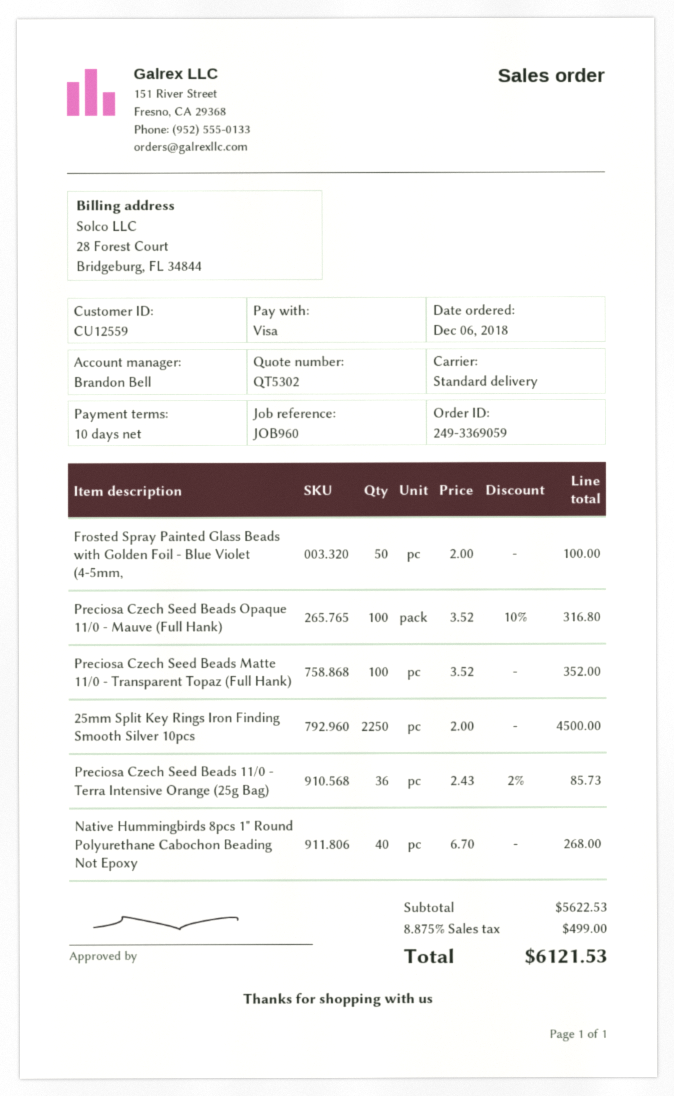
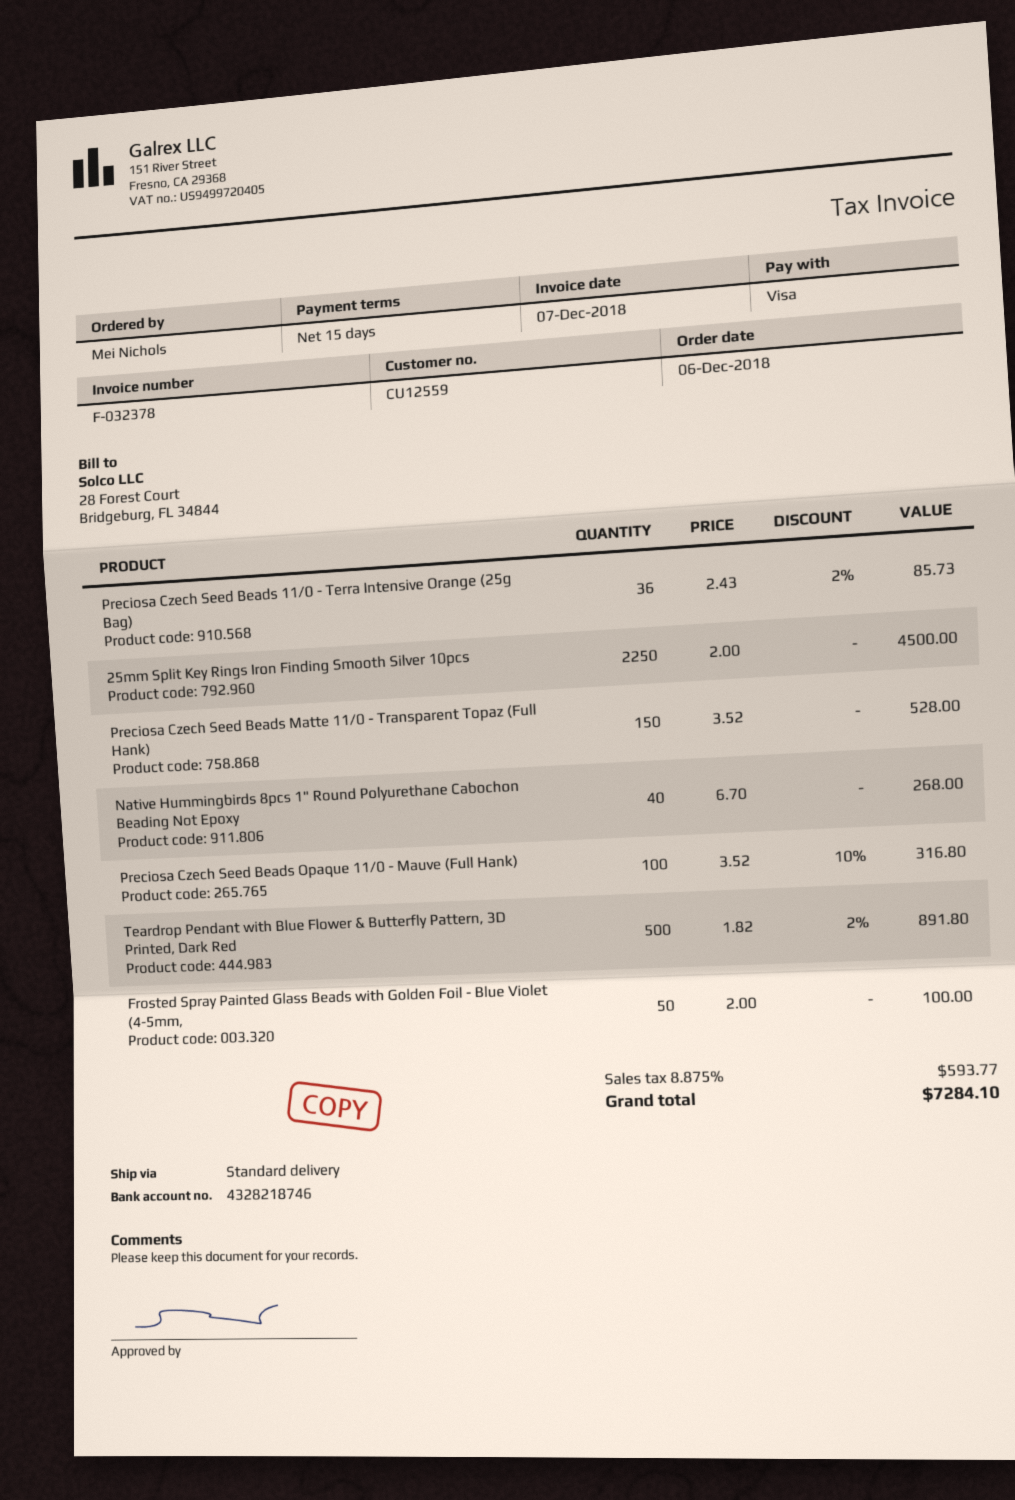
payment terms: 10 days -> 15 days
Preciosa Czech Seed Beads Matte 11/0 - Transparent Topaz (Full Hank): 100 x 3.52 = 352.00 -> 150 x 3.52 = 528.00
Teardrop Pendant with Blue Flower & Butterfly Pattern, 3D Printed, Dark Red: none -> 500 x 1.82 - 2% = 891.80
tax: 8.875% = 499.00 -> 8.875% = 593.77
total: 6121.53 -> 7284.10

